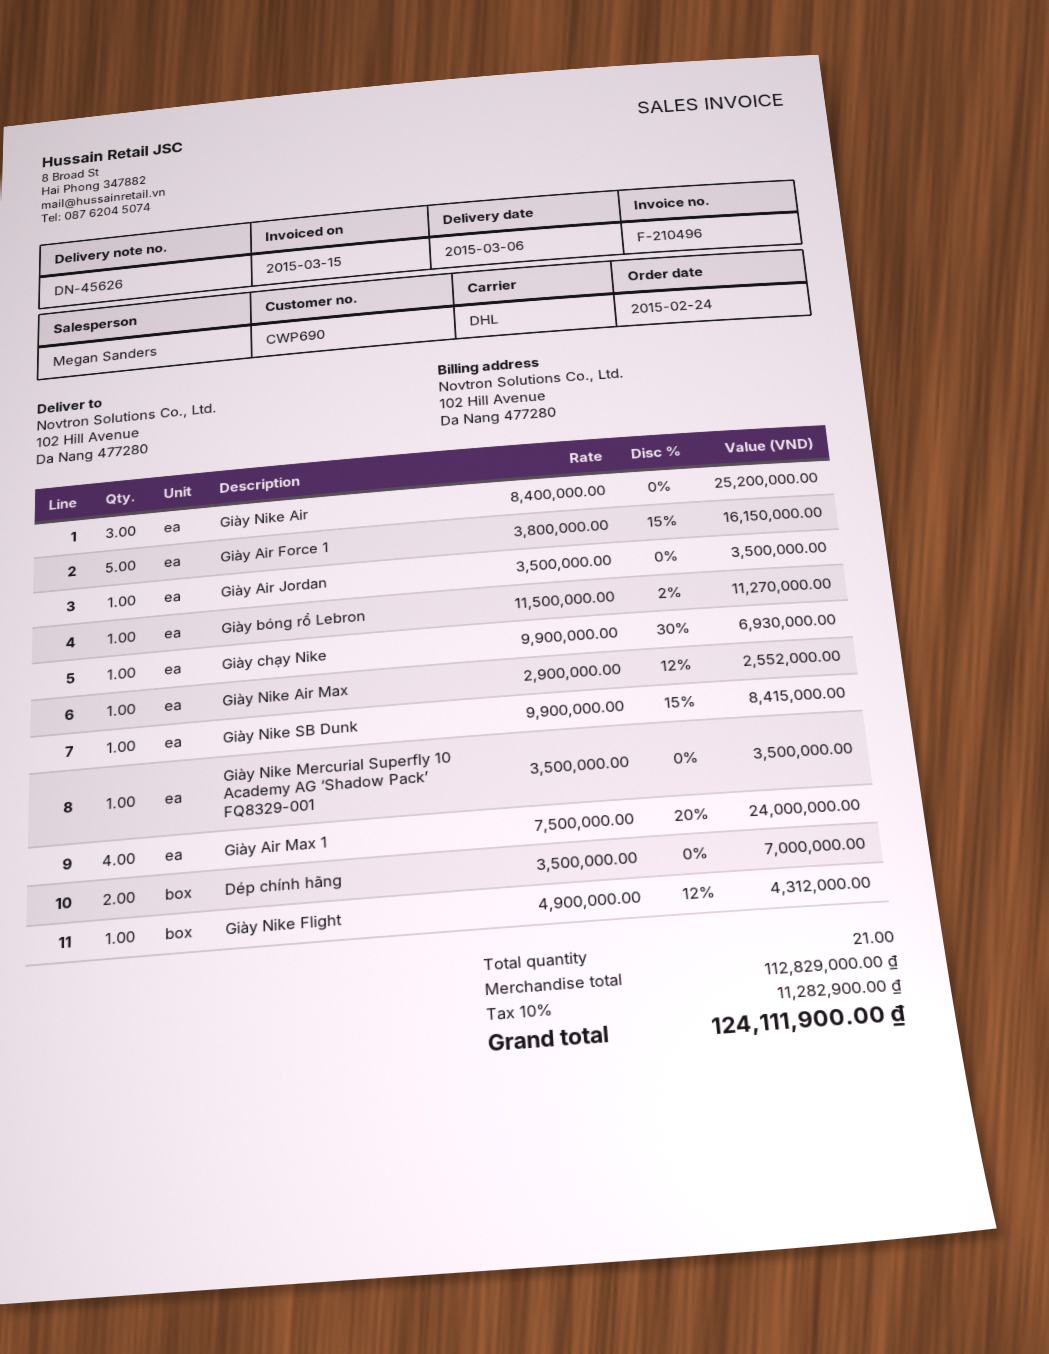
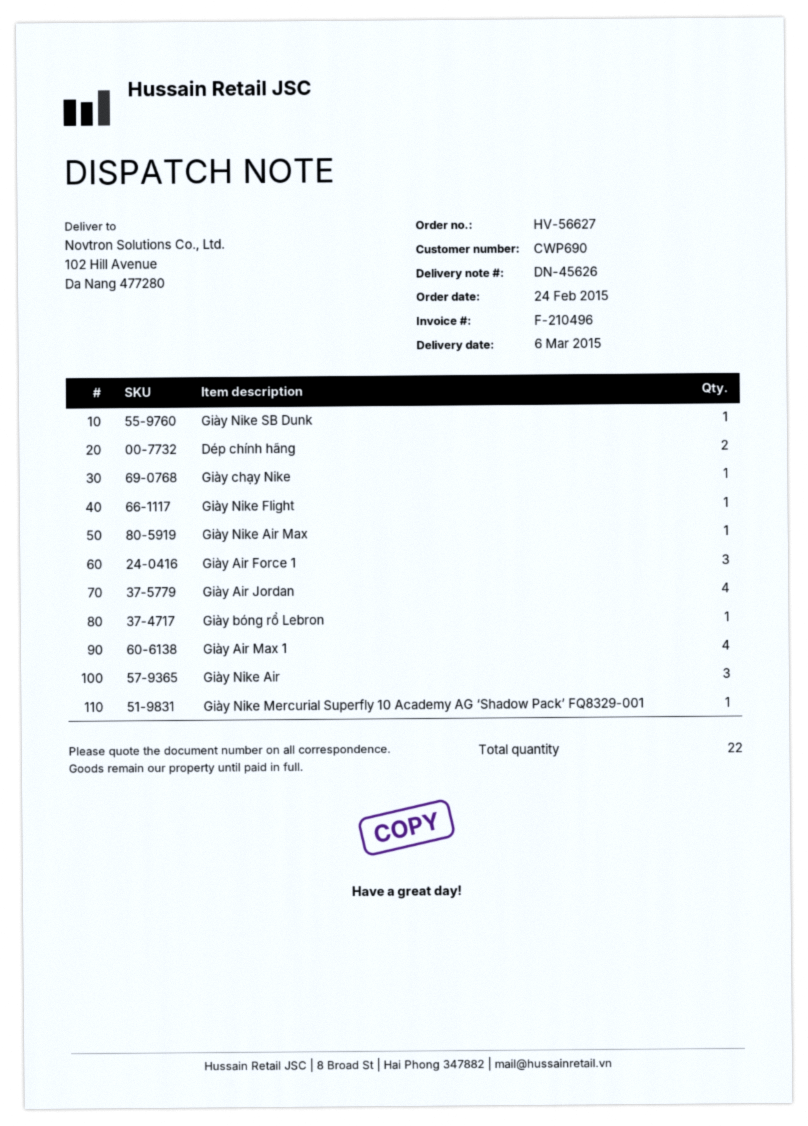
Giày Air Force 1: 5 -> 3
Giày Air Jordan: 1 -> 4
total quantity: 21 -> 22

